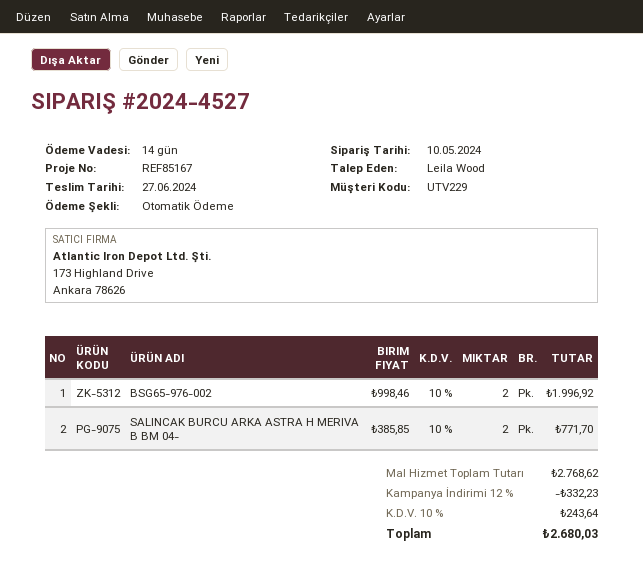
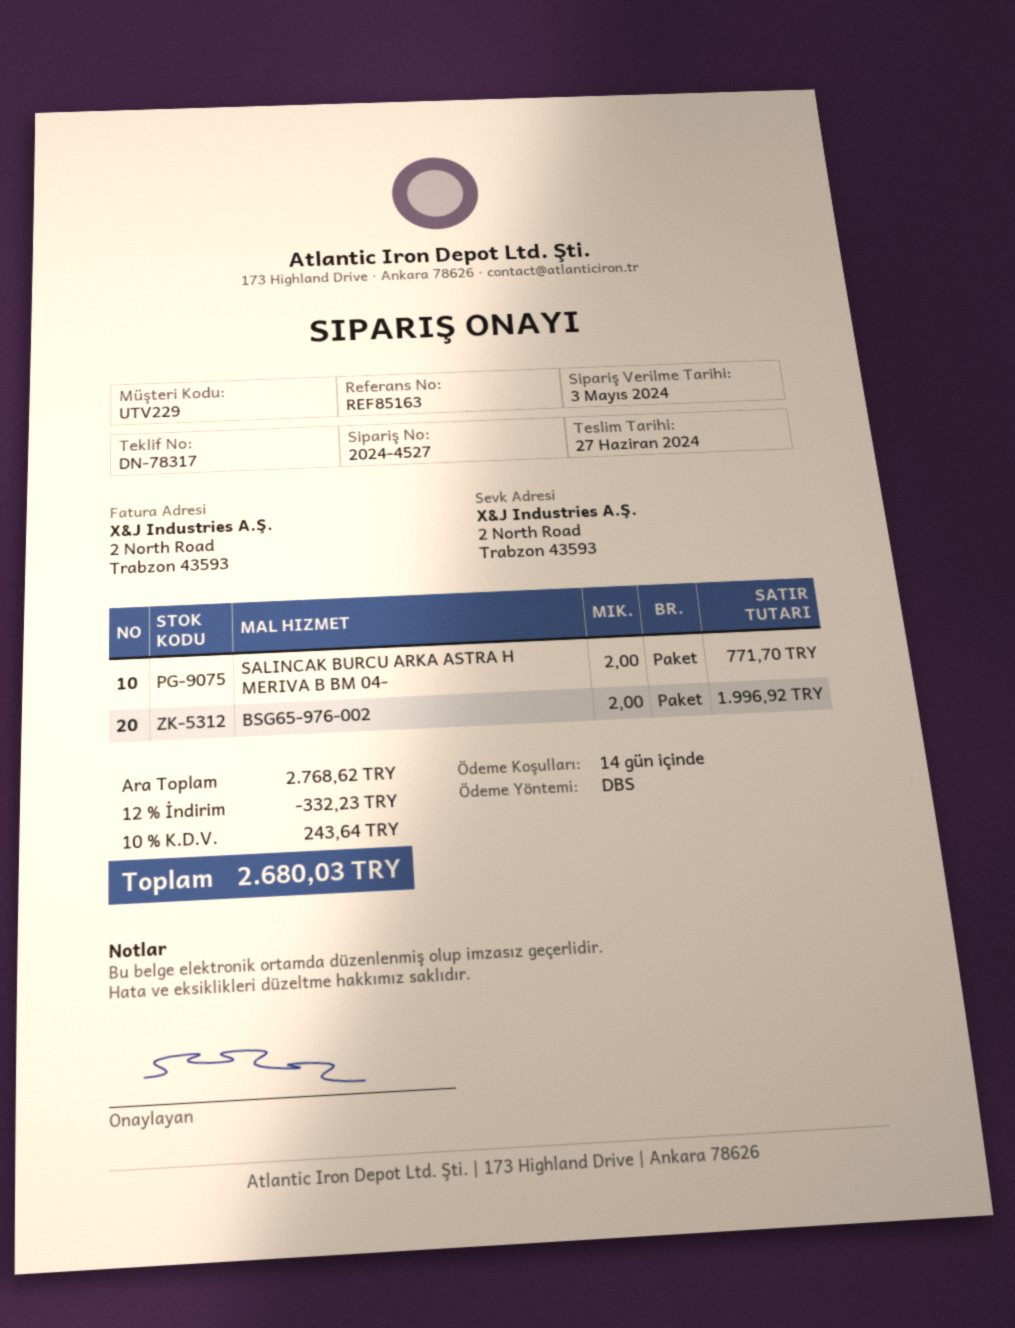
order date: 2024-05-10 -> 2024-05-03
reference: REF85167 -> REF85163

